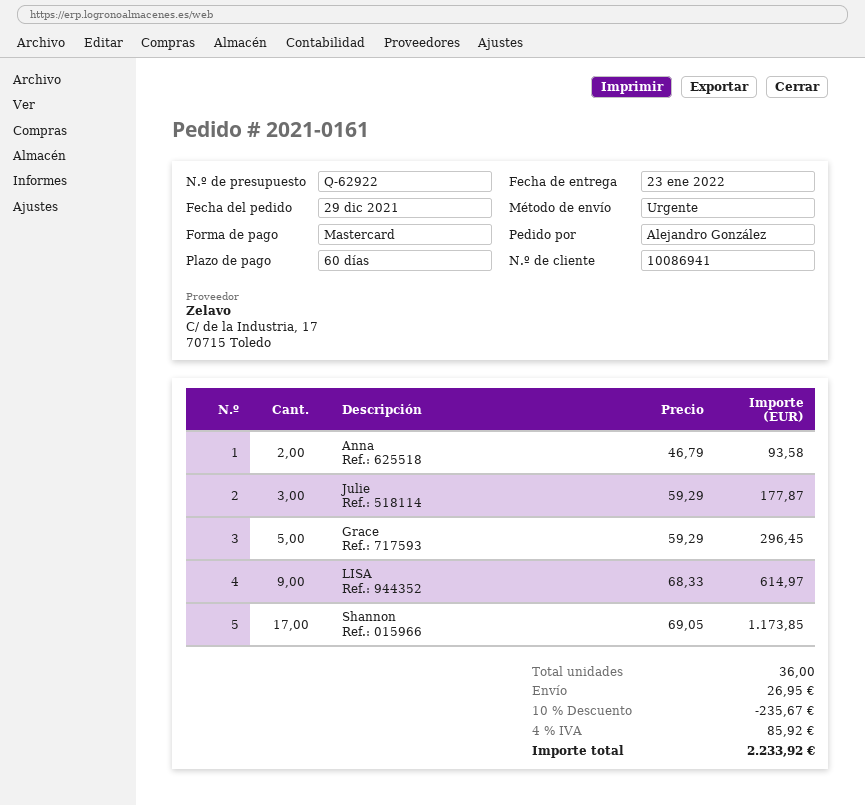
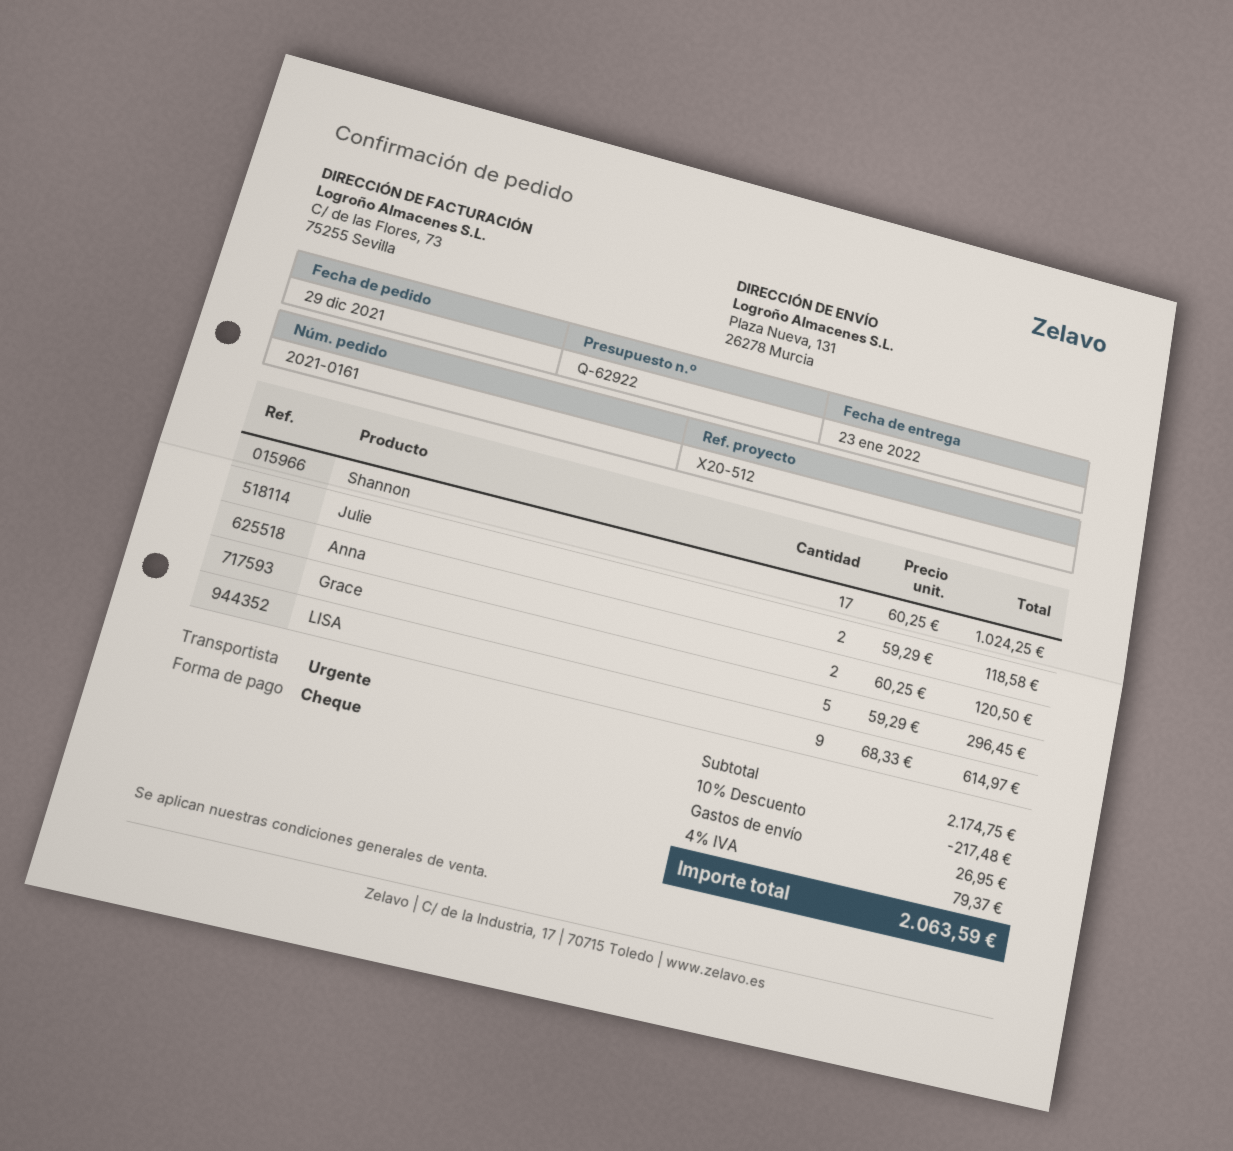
payment method: Mastercard -> cheque
Anna: 2 x 46.79 = 93.58 -> 2 x 60.25 = 120.50
Julie: 3 x 59.29 = 177.87 -> 2 x 59.29 = 118.58
Shannon: 17 x 69.05 = 1173.85 -> 17 x 60.25 = 1024.25
discount: 10% = 235.67 -> 10% = 217.48
tax: 4% = 85.92 -> 4% = 79.37
total: 2233.92 -> 2063.59

